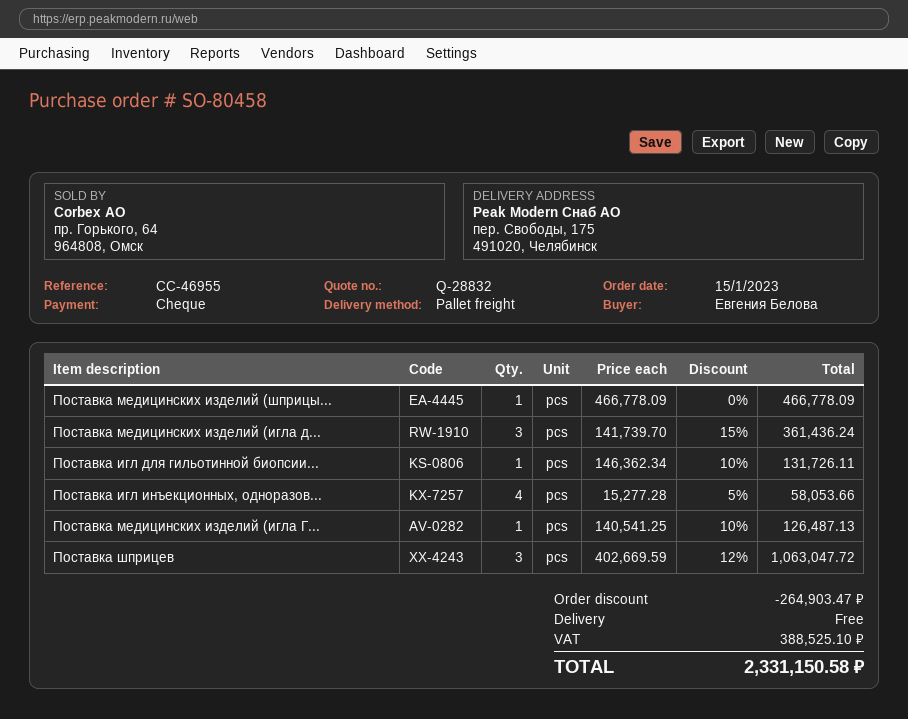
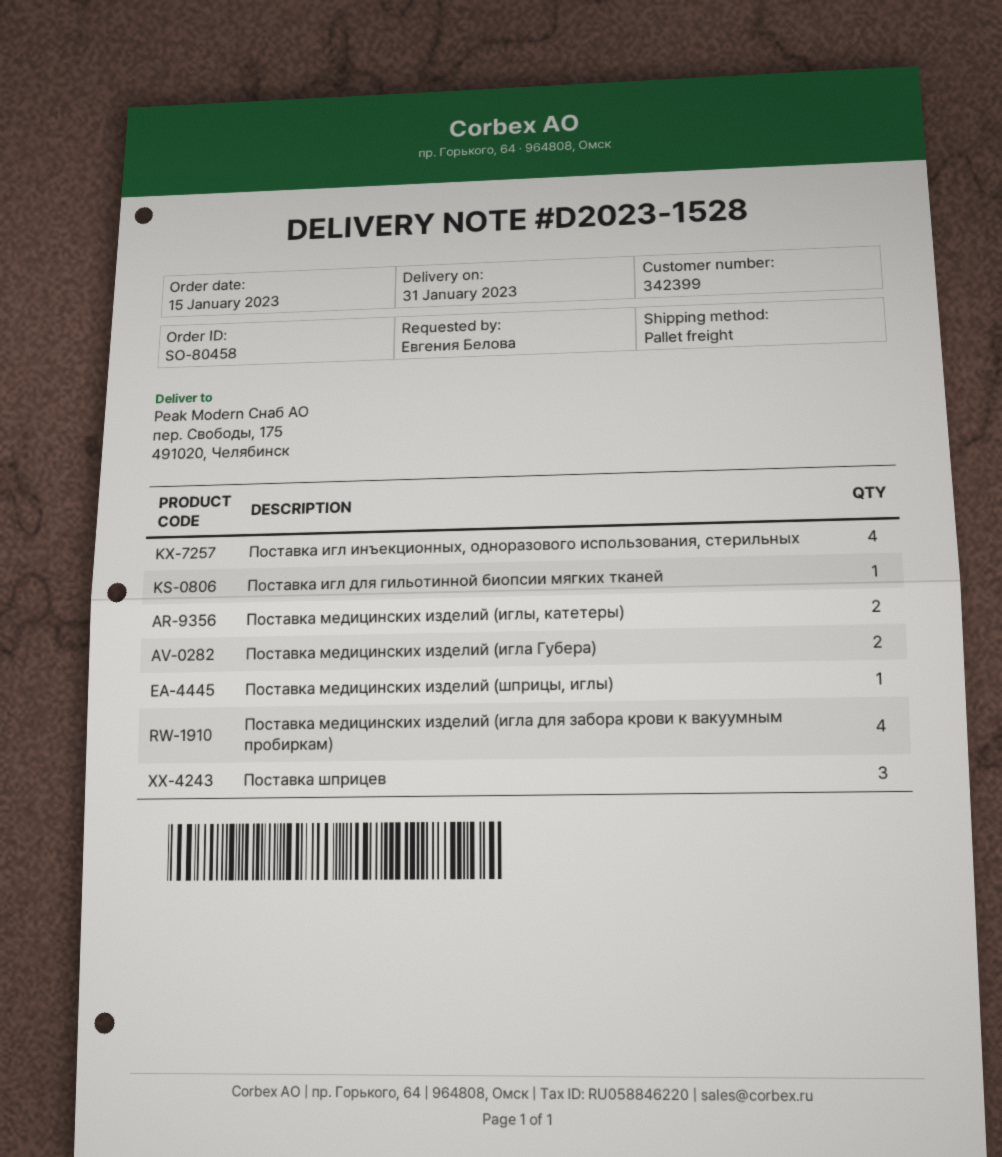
Поставка медицинских изделий (игла д...: 3 -> 4
Поставка медицинских изделий (игла Г...: 1 -> 2
Поставка медицинских изделий (иглы, катетеры): none -> 2

